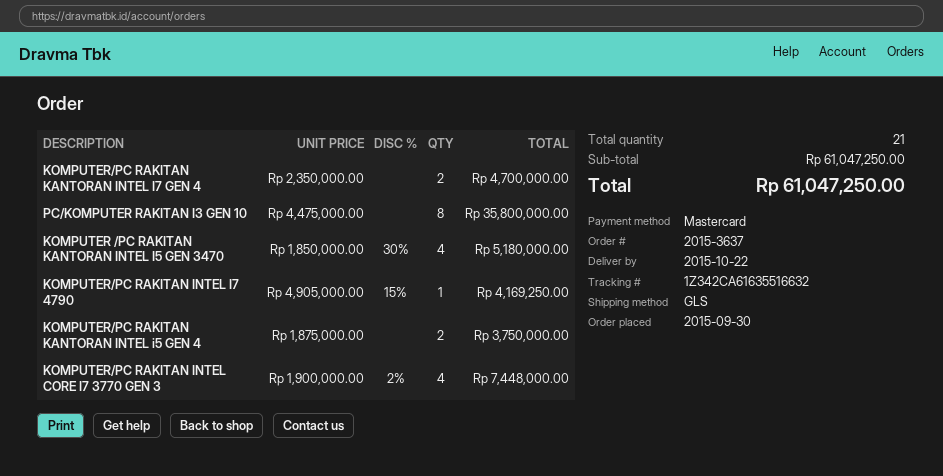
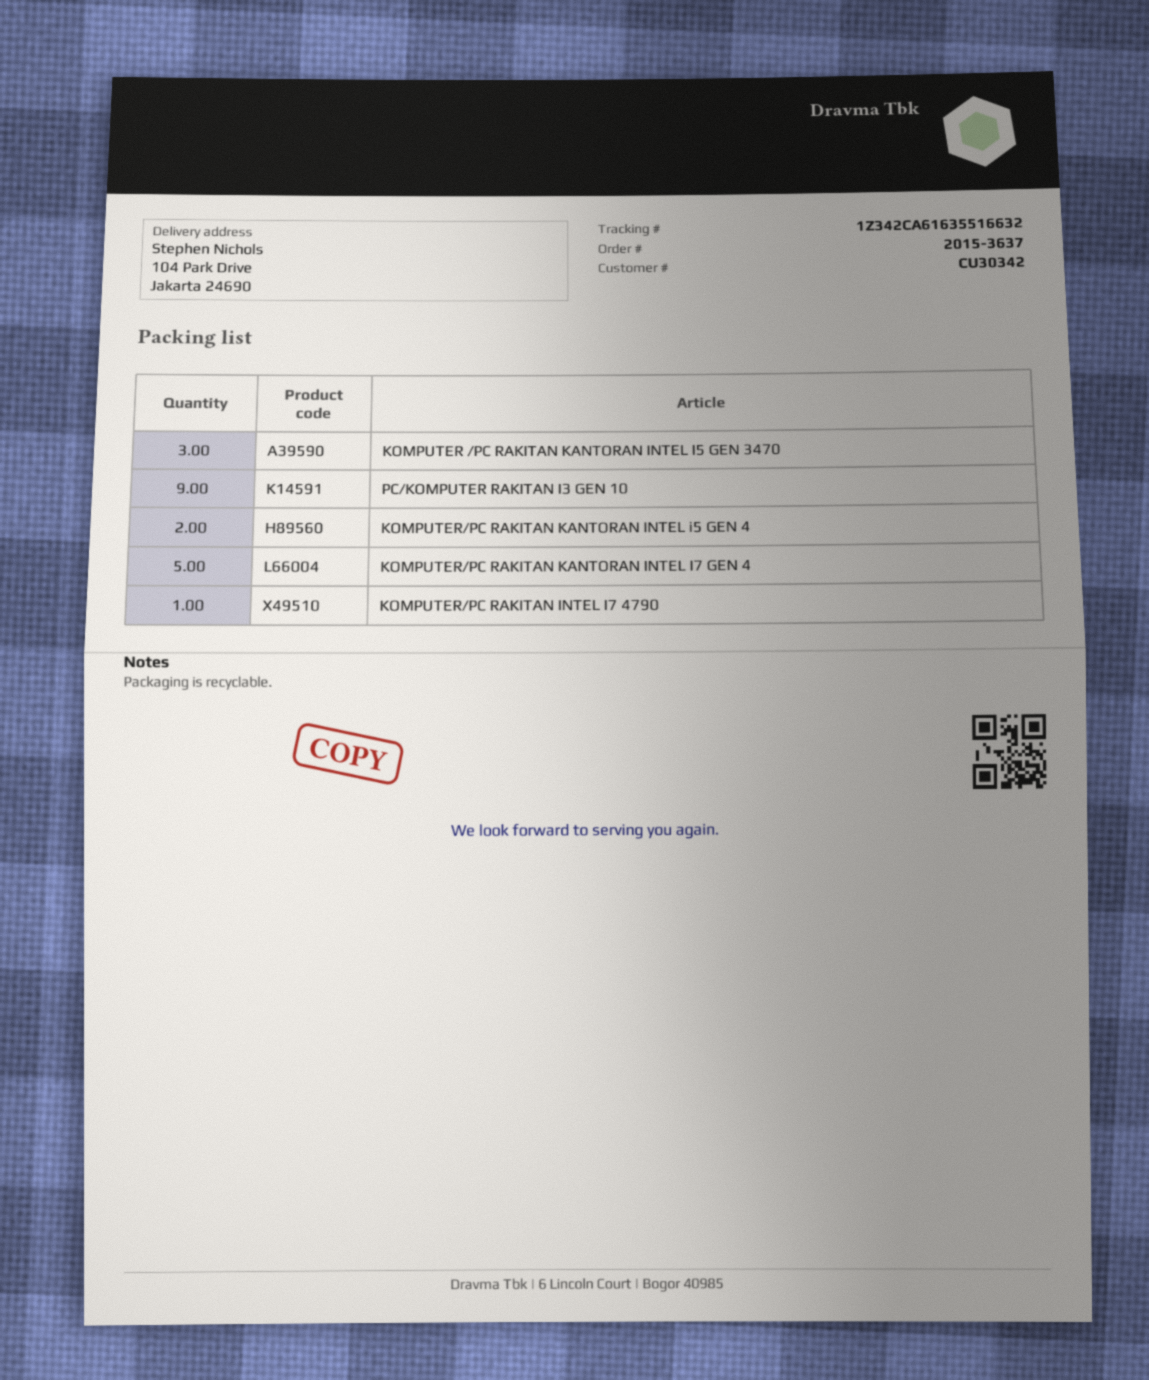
KOMPUTER/PC RAKITAN KANTORAN INTEL I7 GEN 4: 2 -> 5
PC/KOMPUTER RAKITAN I3 GEN 10: 8 -> 9
KOMPUTER /PC RAKITAN KANTORAN INTEL I5 GEN 3470: 4 -> 3
KOMPUTER/PC RAKITAN INTEL CORE I7 3770 GEN 3: 4 -> none

